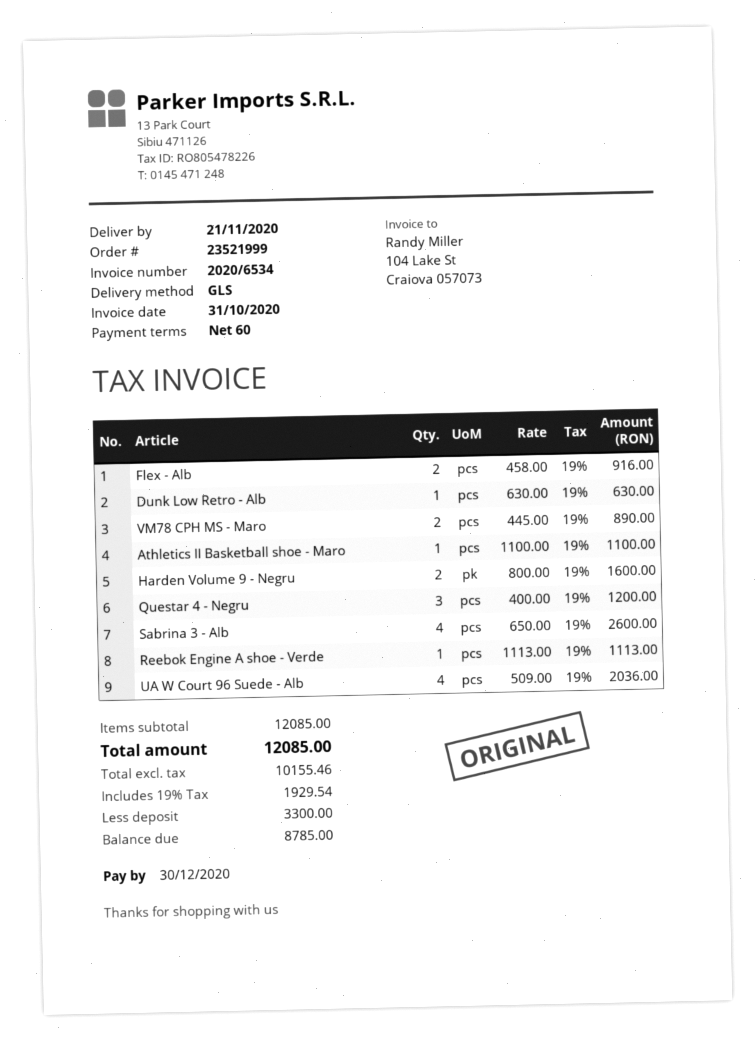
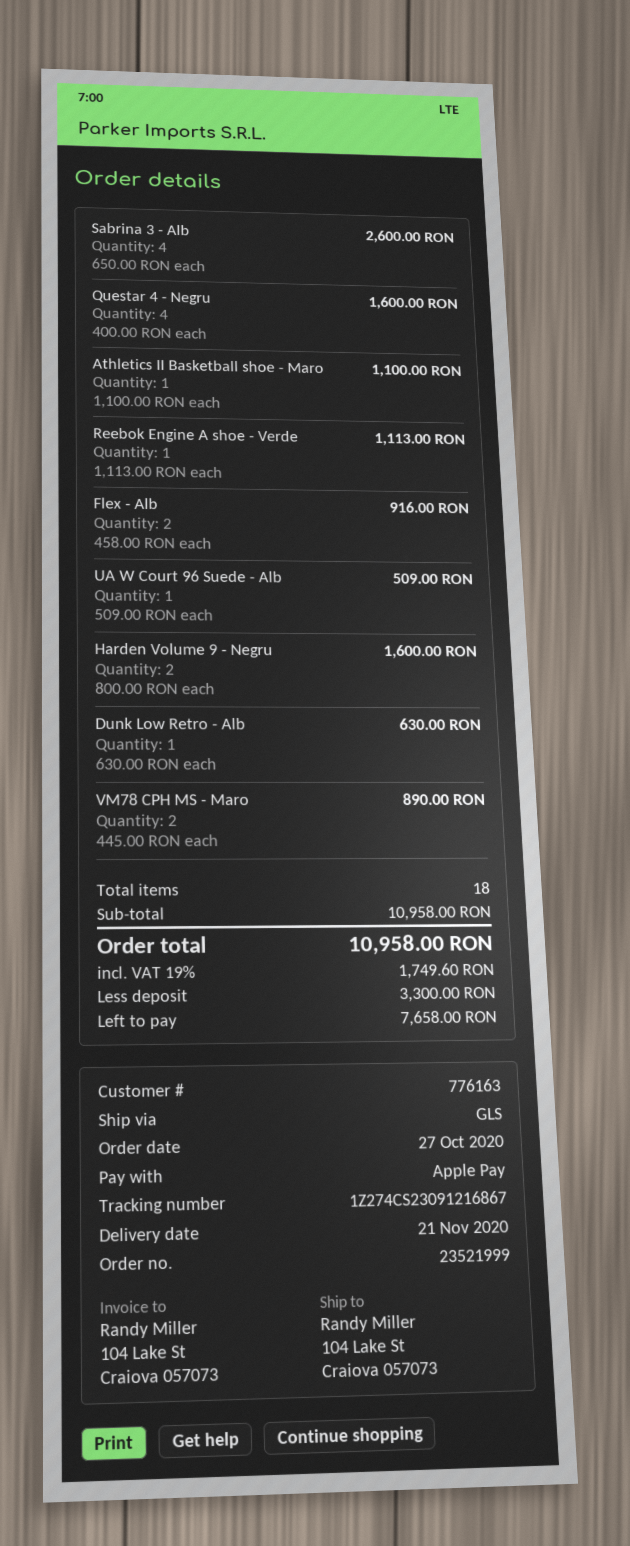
Questar 4 - Negru: 3 x 400.00 = 1200.00 -> 4 x 400.00 = 1600.00
UA W Court 96 Suede - Alb: 4 x 509.00 = 2036.00 -> 1 x 509.00 = 509.00
subtotal: 12085.00 -> 10958.00
tax: 19% = 1929.54 -> 19% = 1749.60
total: 12085.00 -> 10958.00
balance: 8785.00 -> 7658.00

